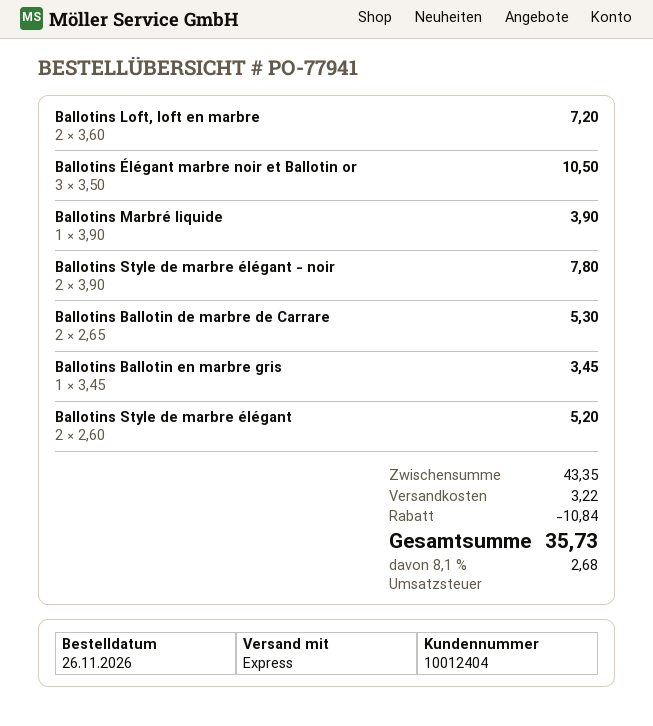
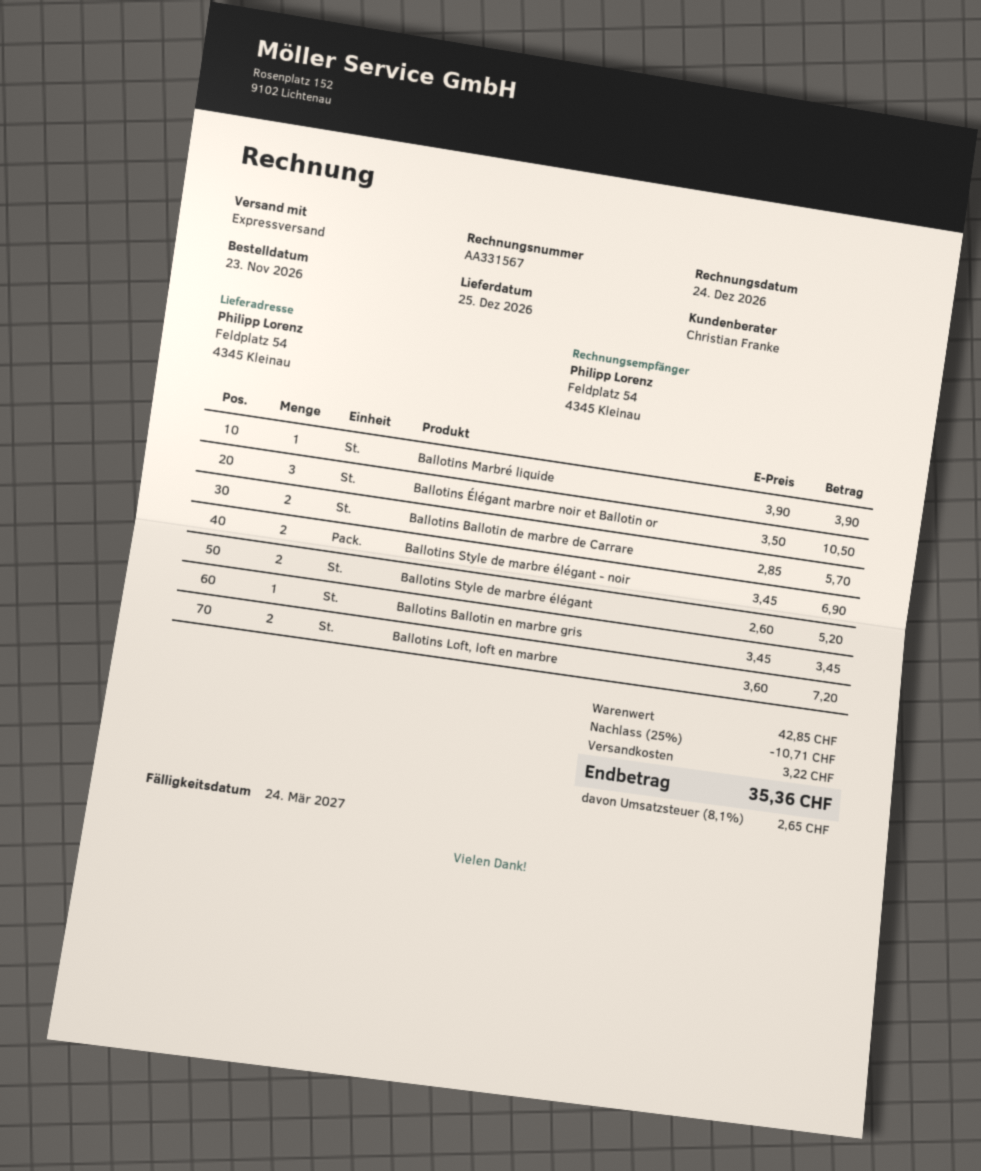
order date: 2026-11-26 -> 2026-11-23
Ballotins Style de marbre élégant - noir: 2 x 3.90 = 7.80 -> 2 x 3.45 = 6.90
Ballotins Ballotin de marbre de Carrare: 2 x 2.65 = 5.30 -> 2 x 2.85 = 5.70
subtotal: 43.35 -> 42.85
discount: 10.84 -> 10.71
tax: 8.1% = 2.68 -> 8.1% = 2.65
total: 35.73 -> 35.36

